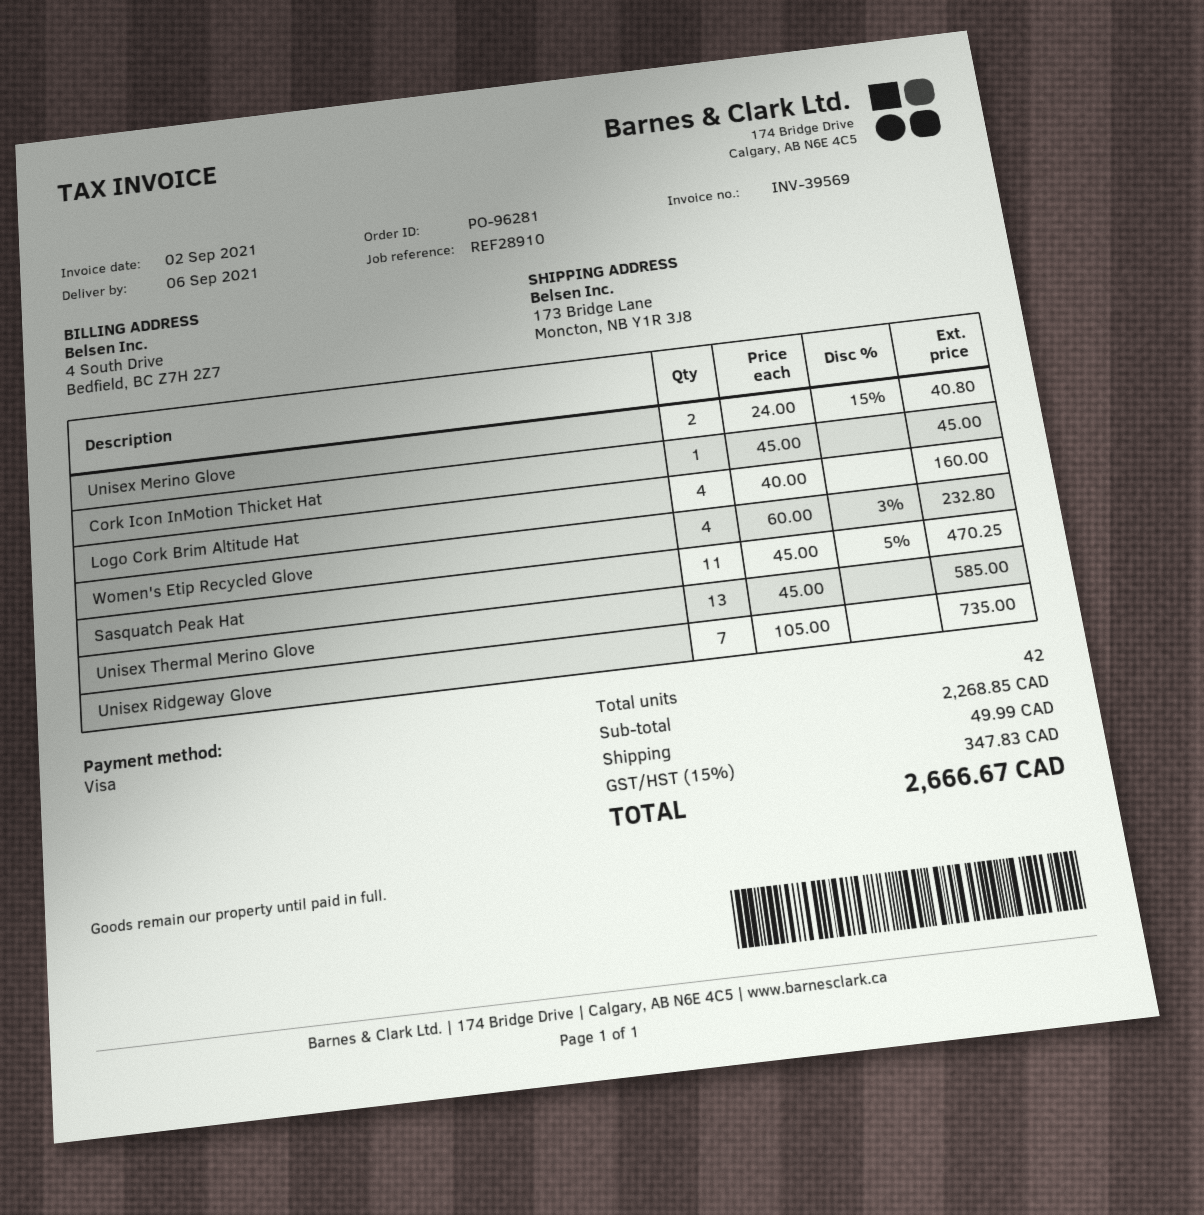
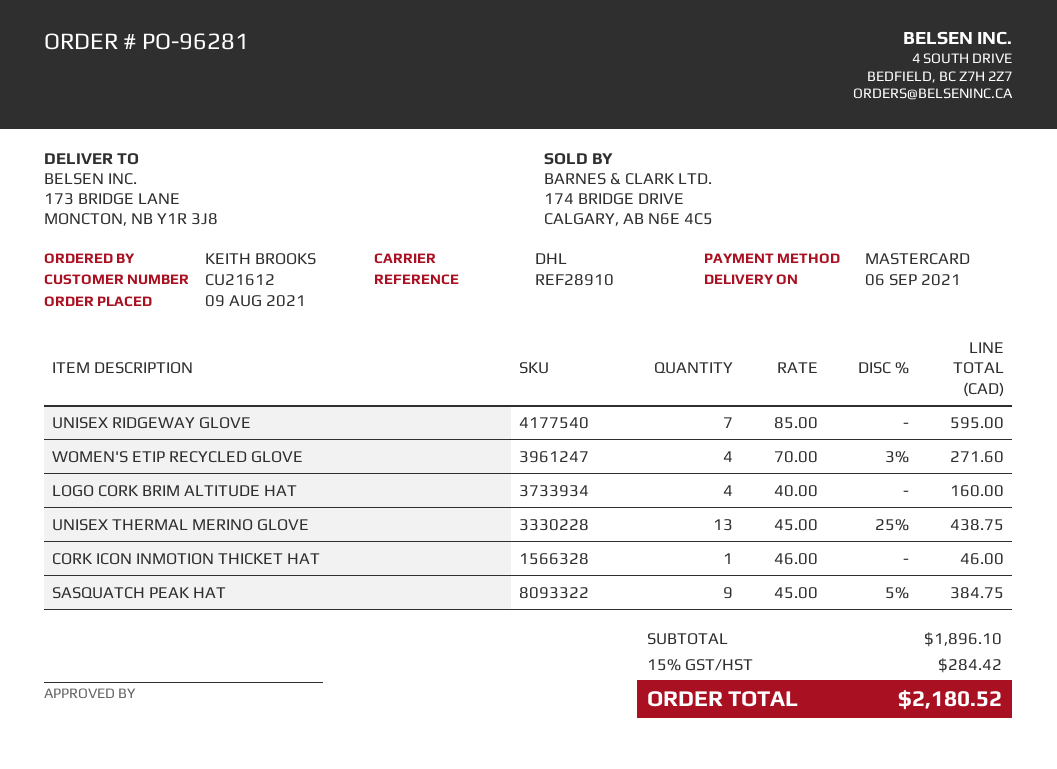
payment method: Visa -> Mastercard
Unisex Merino Glove: 2 x 24.00 - 15% = 40.80 -> none
Cork Icon InMotion Thicket Hat: 1 x 45.00 = 45.00 -> 1 x 46.00 = 46.00
Women's Etip Recycled Glove: 4 x 60.00 - 3% = 232.80 -> 4 x 70.00 - 3% = 271.60
Sasquatch Peak Hat: 11 x 45.00 - 5% = 470.25 -> 9 x 45.00 - 5% = 384.75
Unisex Thermal Merino Glove: 13 x 45.00 = 585.00 -> 13 x 45.00 - 25% = 438.75
Unisex Ridgeway Glove: 7 x 105.00 = 735.00 -> 7 x 85.00 = 595.00
subtotal: 2268.85 -> 1896.10
shipping: 49.99 -> none
tax: 15% = 347.83 -> 15% = 284.42
total: 2666.67 -> 2180.52

